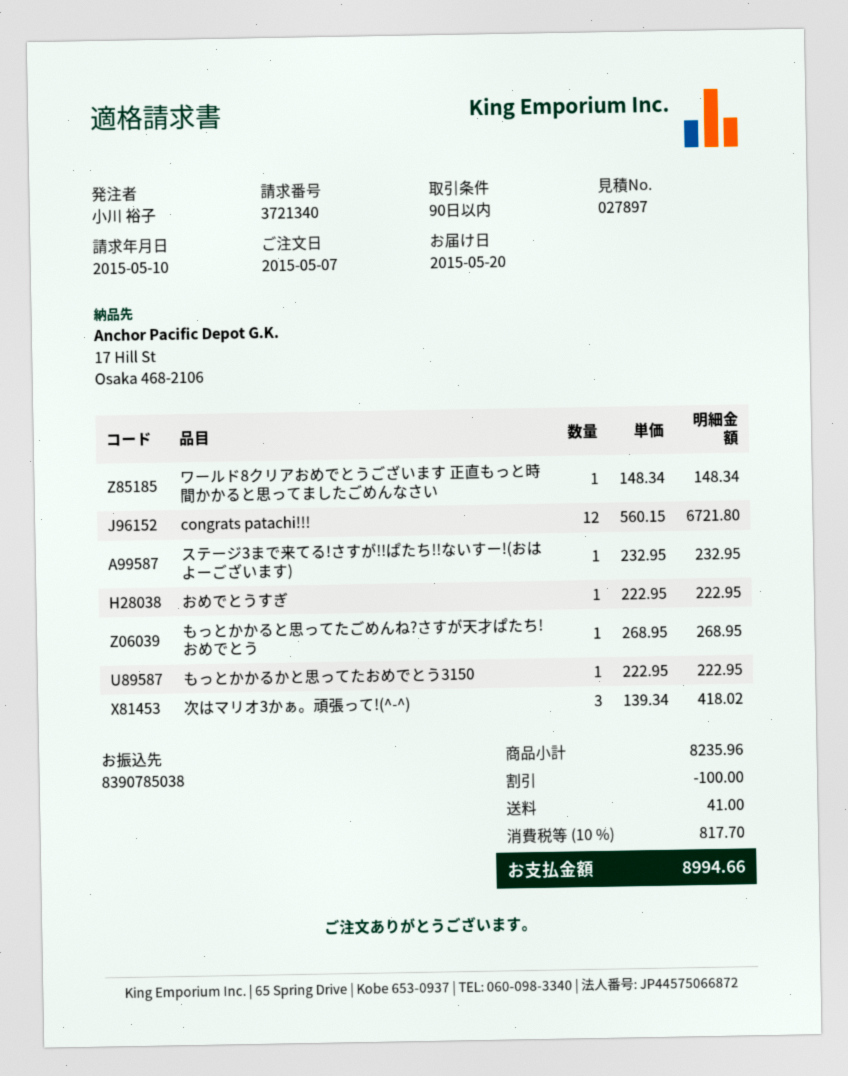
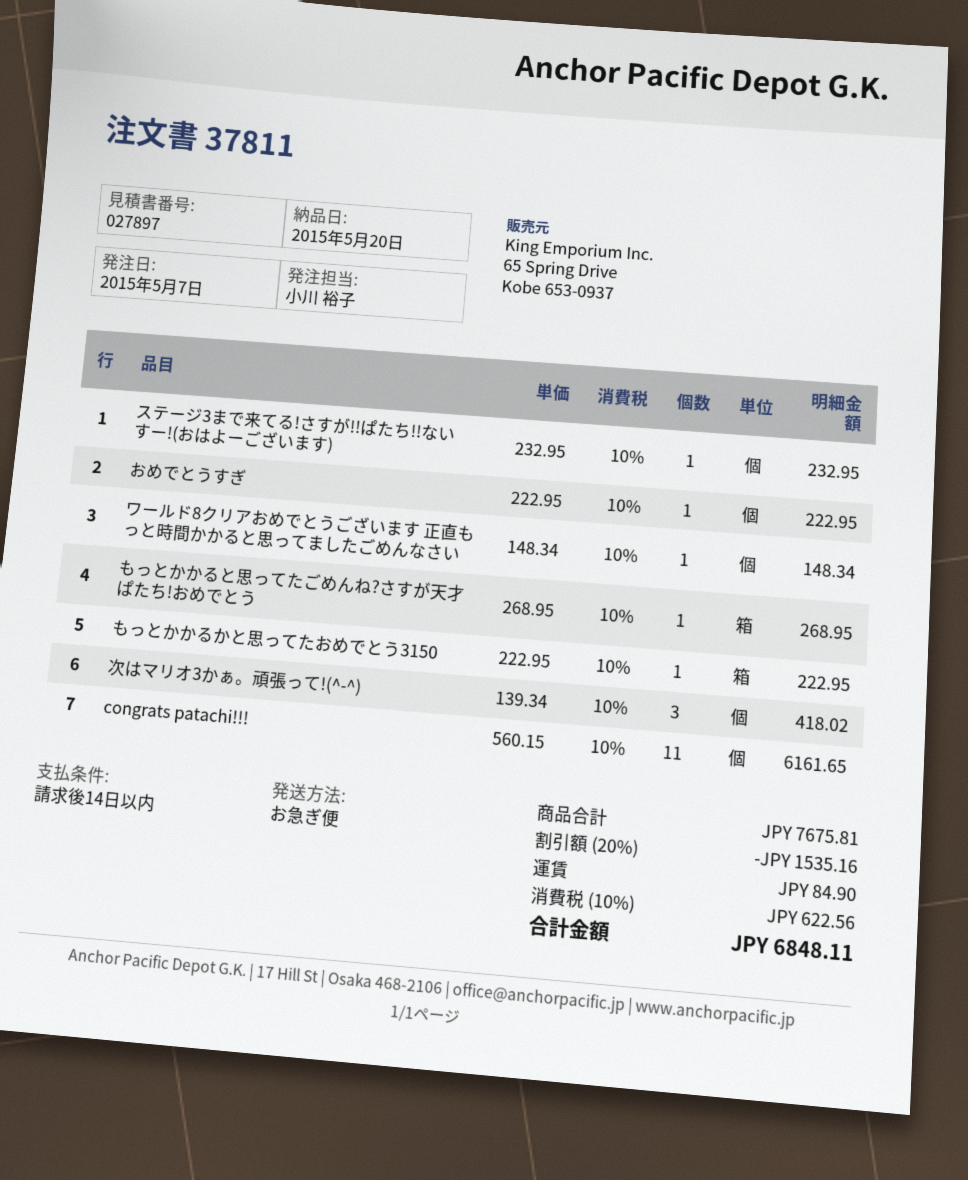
payment terms: 90 days -> 14 days
congrats patachi!!!: 12 x 560.15 = 6721.80 -> 11 x 560.15 = 6161.65
subtotal: 8235.96 -> 7675.81
discount: 100.00 -> 1535.16
shipping: 41.00 -> 84.90
tax: 10% = 817.70 -> 10% = 622.56
total: 8994.66 -> 6848.11

